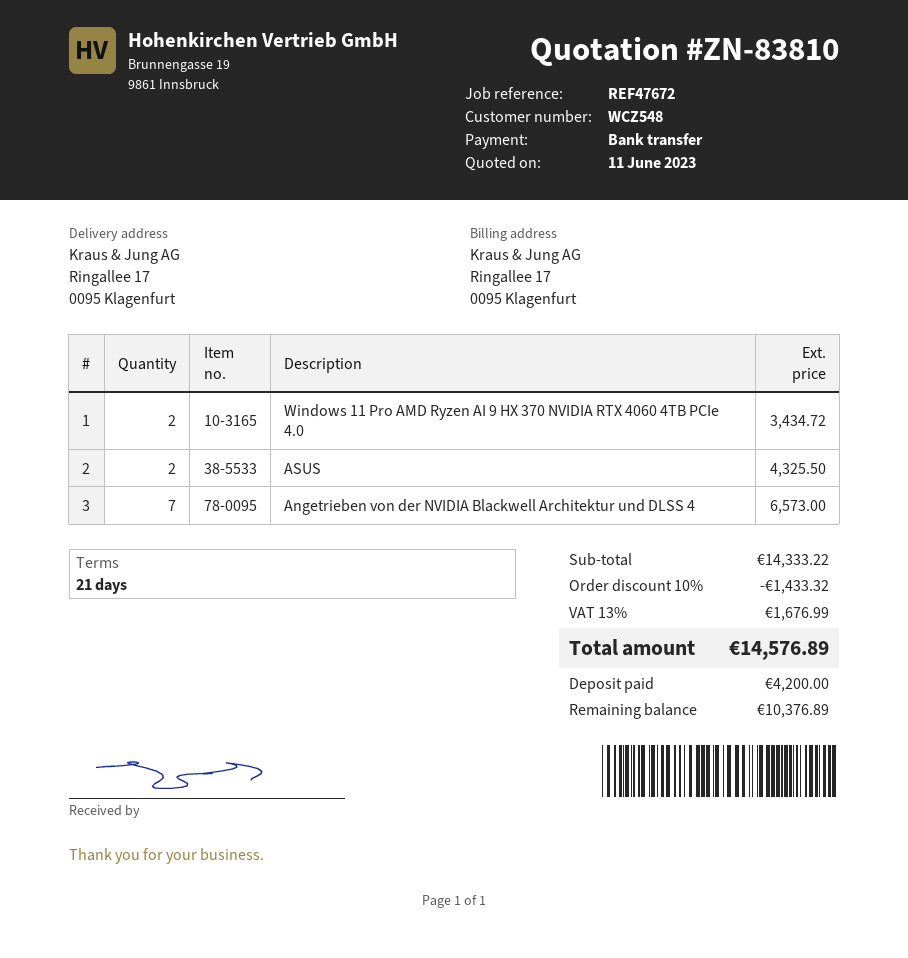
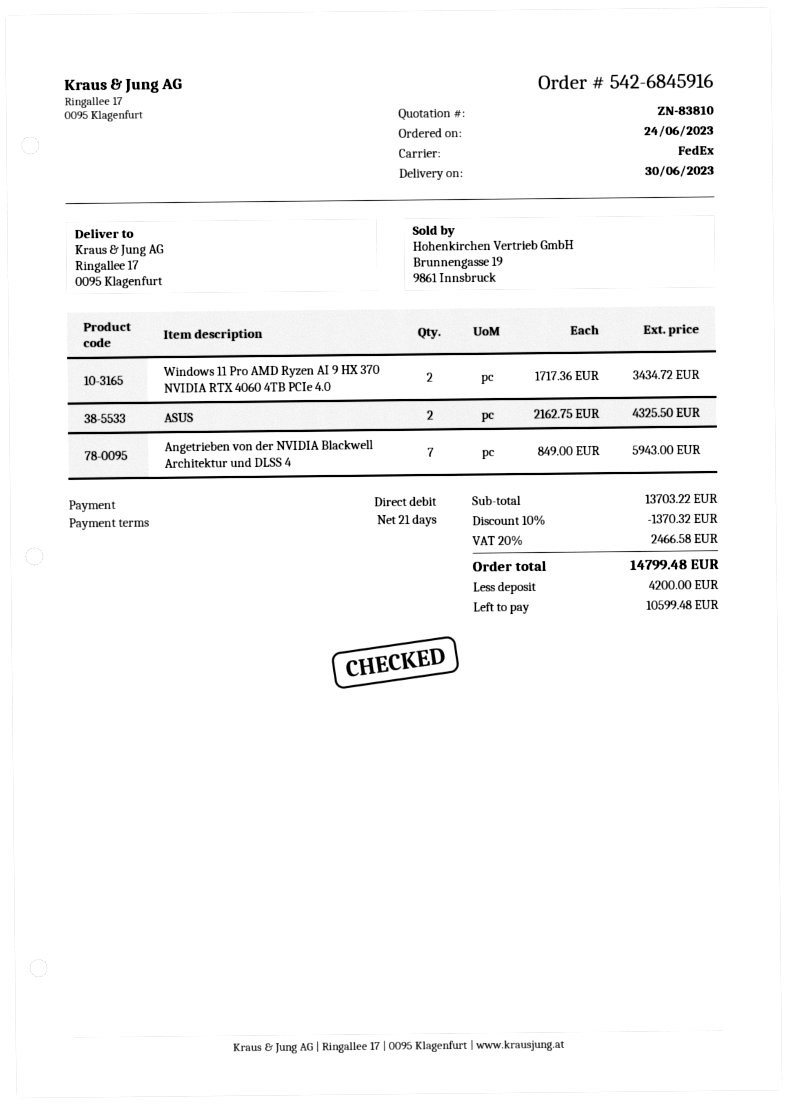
payment method: bank transfer -> direct debit
Angetrieben von der NVIDIA Blackwell Architektur und DLSS 4: 7 for 6573.00 -> 7 for 5943.00
subtotal: 14333.22 -> 13703.22
discount: 10% = 1433.32 -> 10% = 1370.32
tax: 13% = 1676.99 -> 20% = 2466.58
total: 14576.89 -> 14799.48
balance: 10376.89 -> 10599.48

